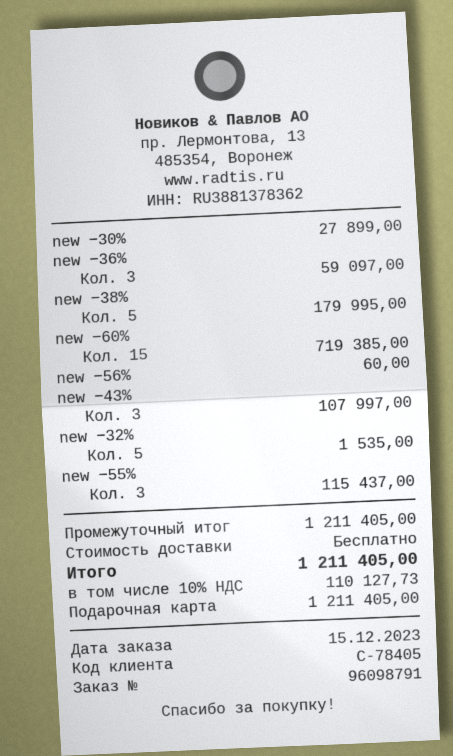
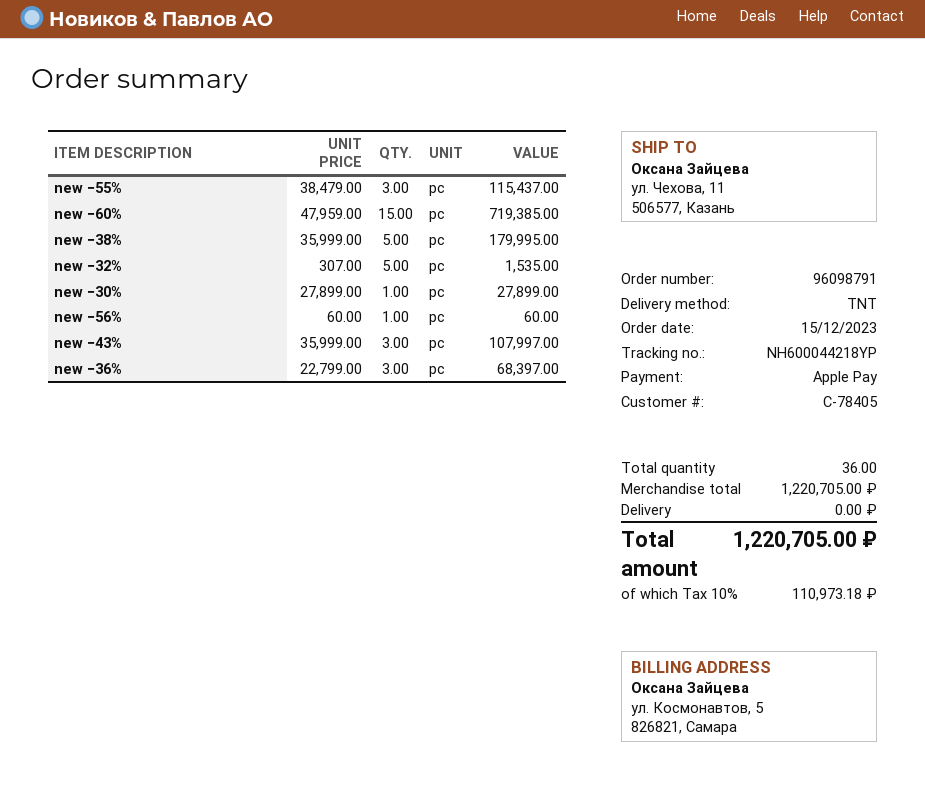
payment method: gift card -> Apple Pay
new −36%: 3 for 59097.00 -> 3 for 68397.00
subtotal: 1211405.00 -> 1220705.00
tax: 10% = 110127.73 -> 10% = 110973.18
total: 1211405.00 -> 1220705.00

